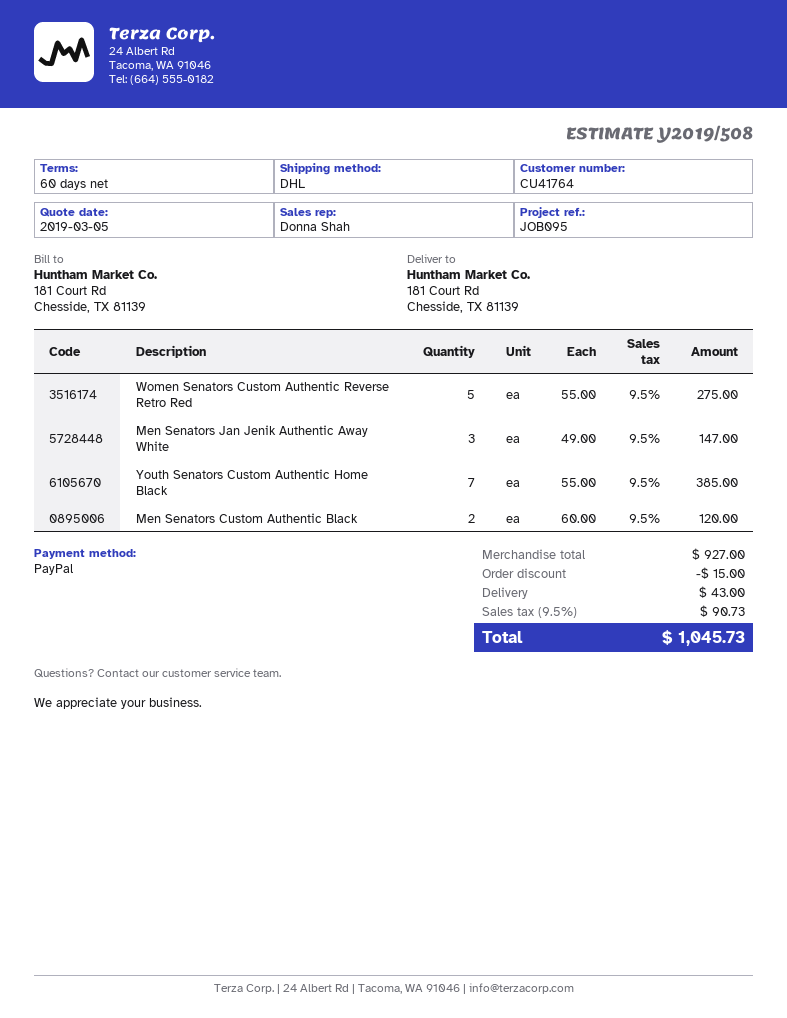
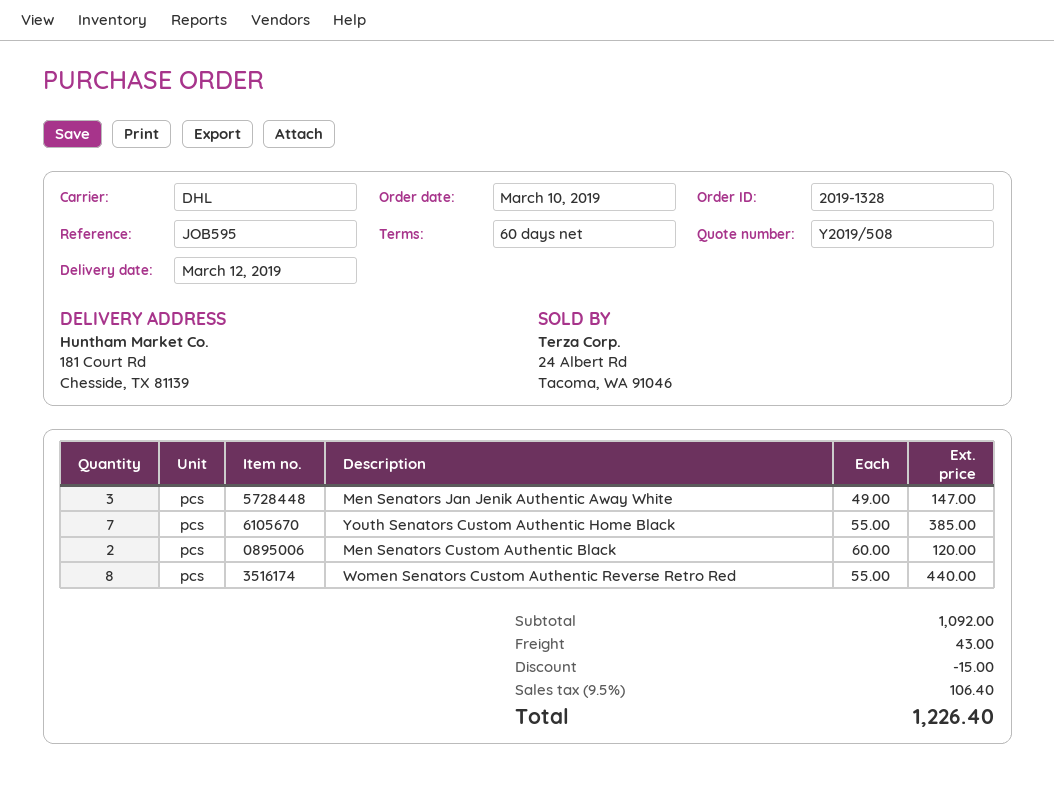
reference: JOB095 -> JOB595
Women Senators Custom Authentic Reverse Retro Red: 5 x 55.00 = 275.00 -> 8 x 55.00 = 440.00
subtotal: 927.00 -> 1092.00
tax: 9.5% = 90.73 -> 9.5% = 106.40
total: 1045.73 -> 1226.40

